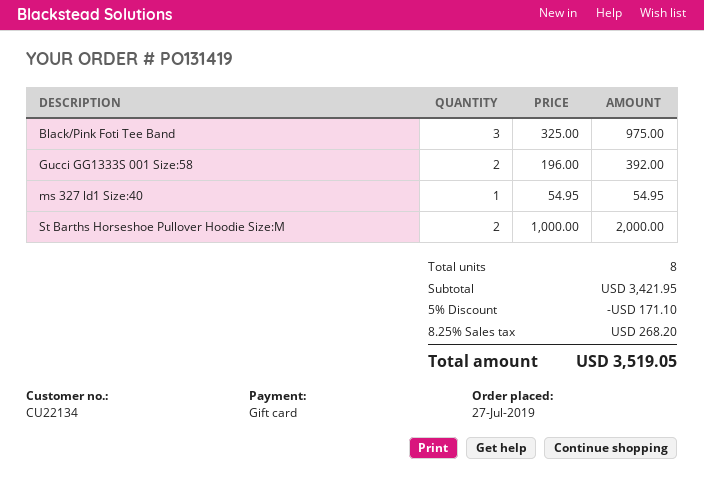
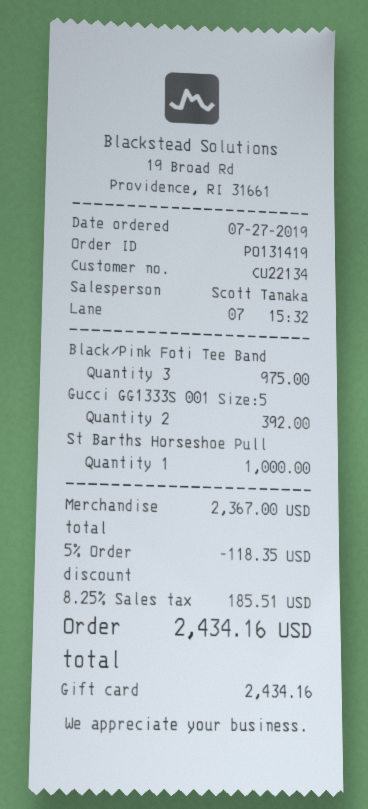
ms 327 ld1 Size:40: 1 for 54.95 -> none
St Barths Horseshoe Pullover Hoodie Size:M: 2 for 2000.00 -> 1 for 1000.00
subtotal: 3421.95 -> 2367.00
discount: 5% = 171.10 -> 5% = 118.35
tax: 8.25% = 268.20 -> 8.25% = 185.51
total: 3519.05 -> 2434.16

